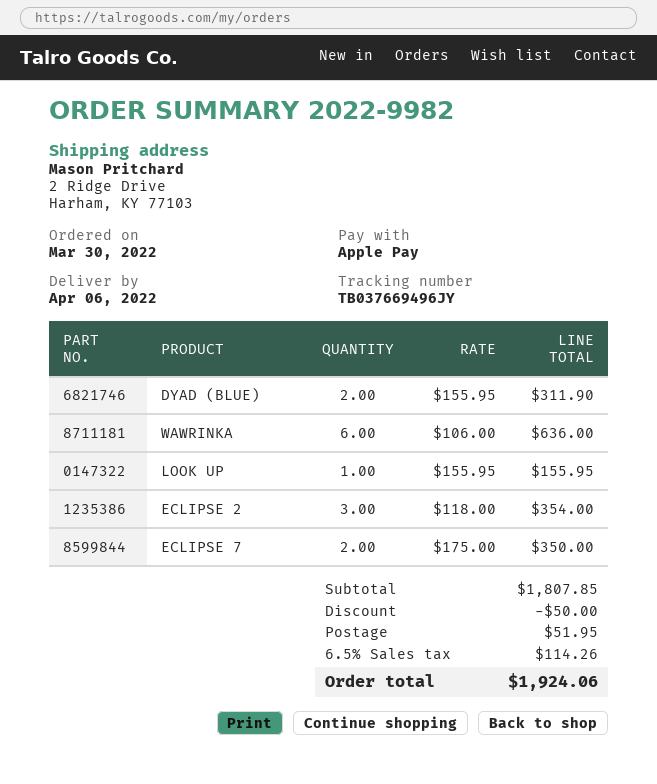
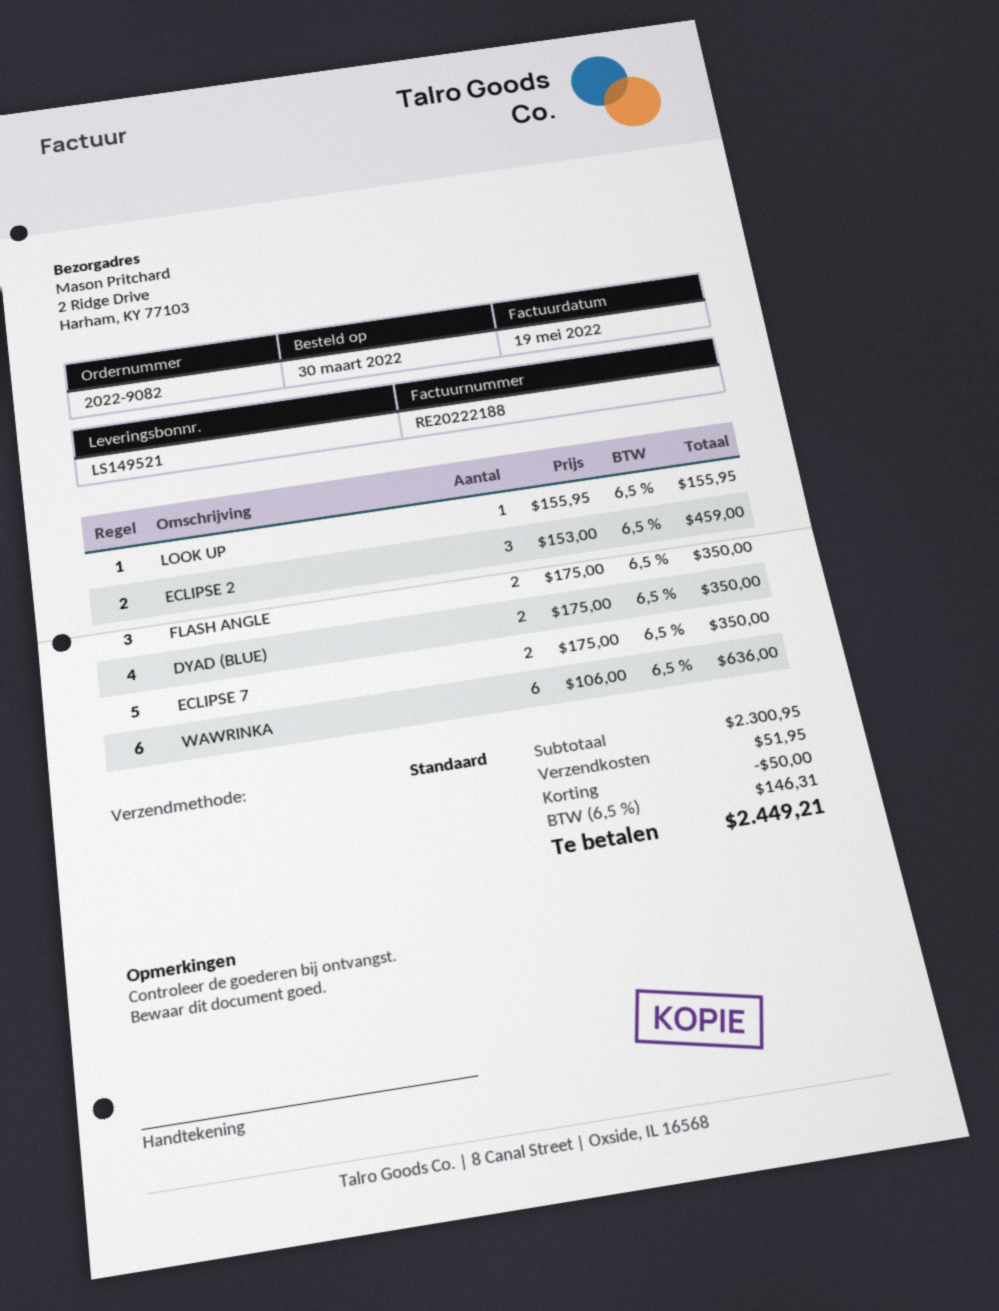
order number: 2022-9982 -> 2022-9082
DYAD (BLUE): 2 x 155.95 = 311.90 -> 2 x 175.00 = 350.00
ECLIPSE 2: 3 x 118.00 = 354.00 -> 3 x 153.00 = 459.00
FLASH ANGLE: none -> 2 x 175.00 = 350.00
subtotal: 1807.85 -> 2300.95
tax: 6.5% = 114.26 -> 6.5% = 146.31
total: 1924.06 -> 2449.21

